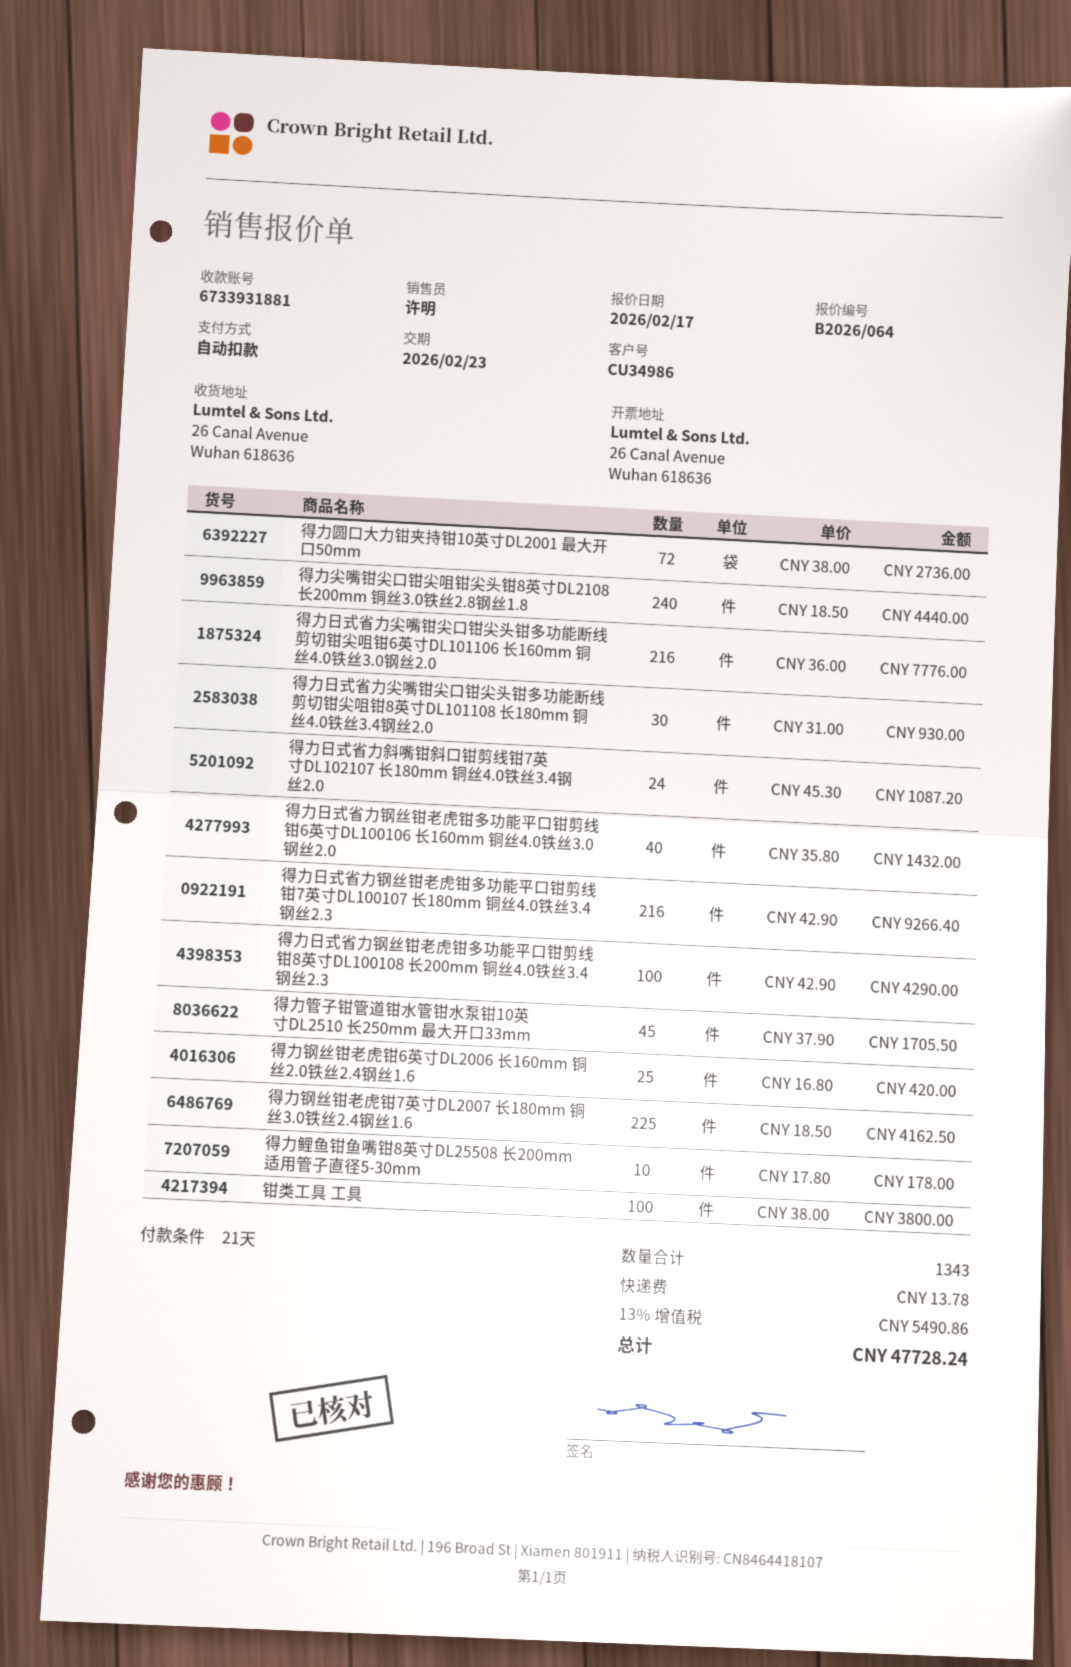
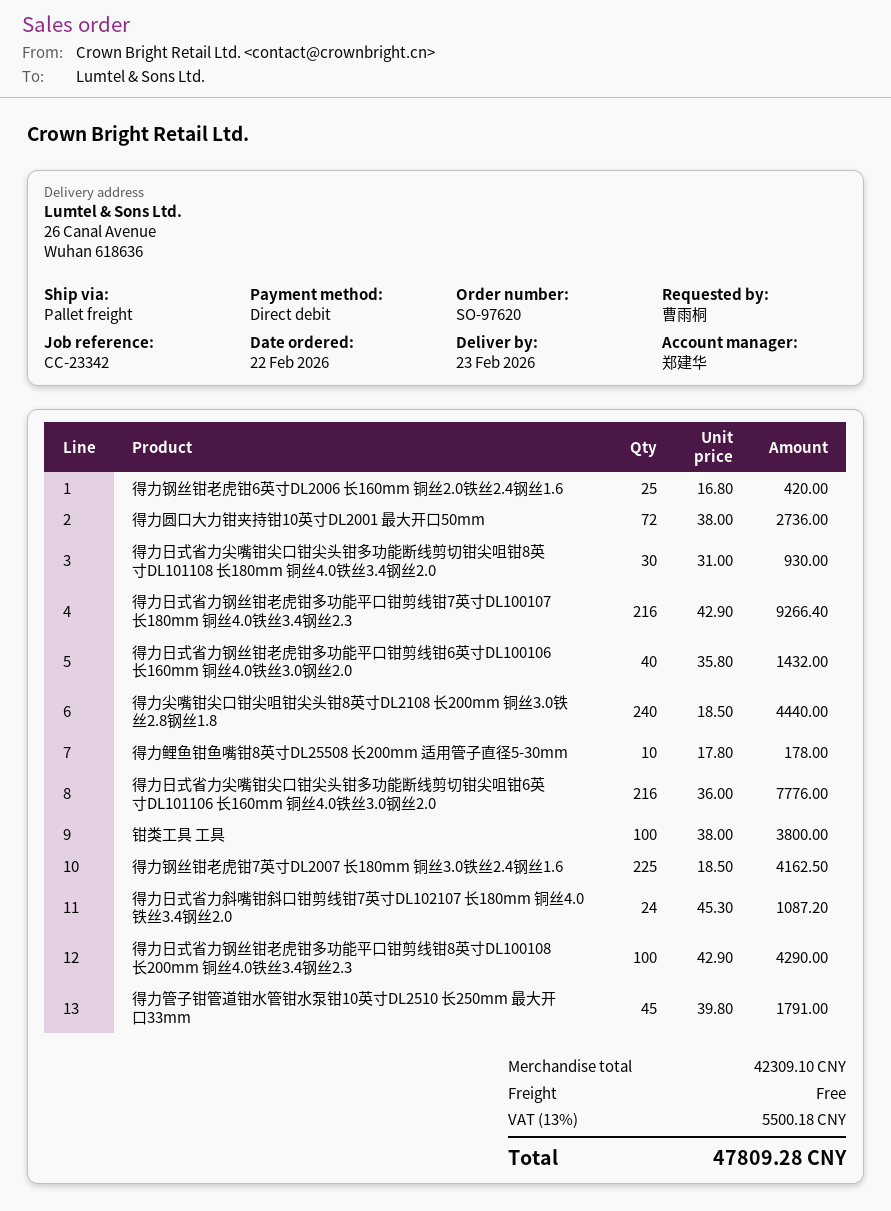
sales rep: 许明 -> 郑建华
得力管子钳管道钳水管钳水泵钳10英寸DL2510 长250mm 最大开口33mm: 45 x 37.90 = 1705.50 -> 45 x 39.80 = 1791.00
shipping: 13.78 -> 0.00
tax: 13% = 5490.86 -> 13% = 5500.18
total: 47728.24 -> 47809.28

